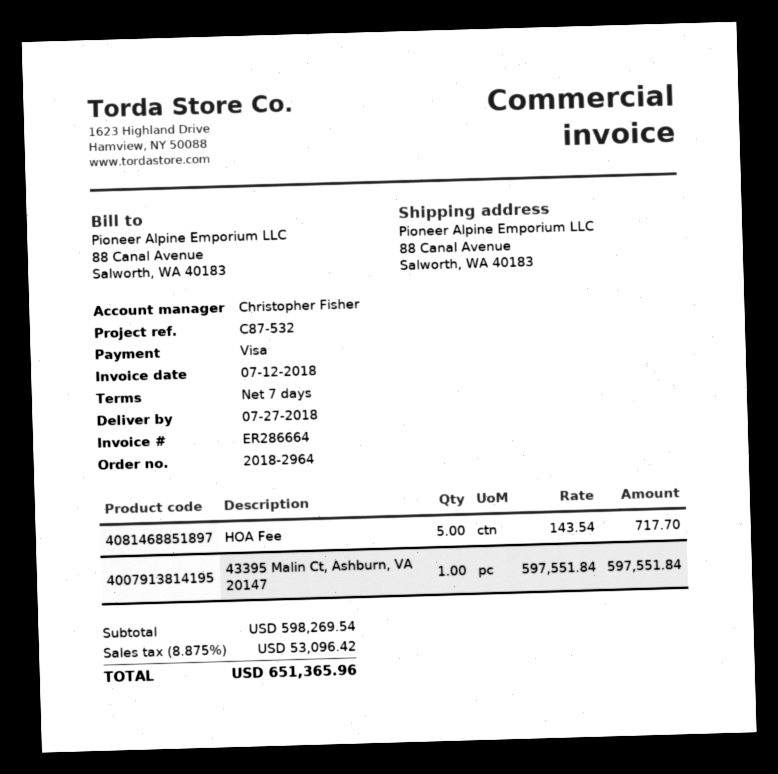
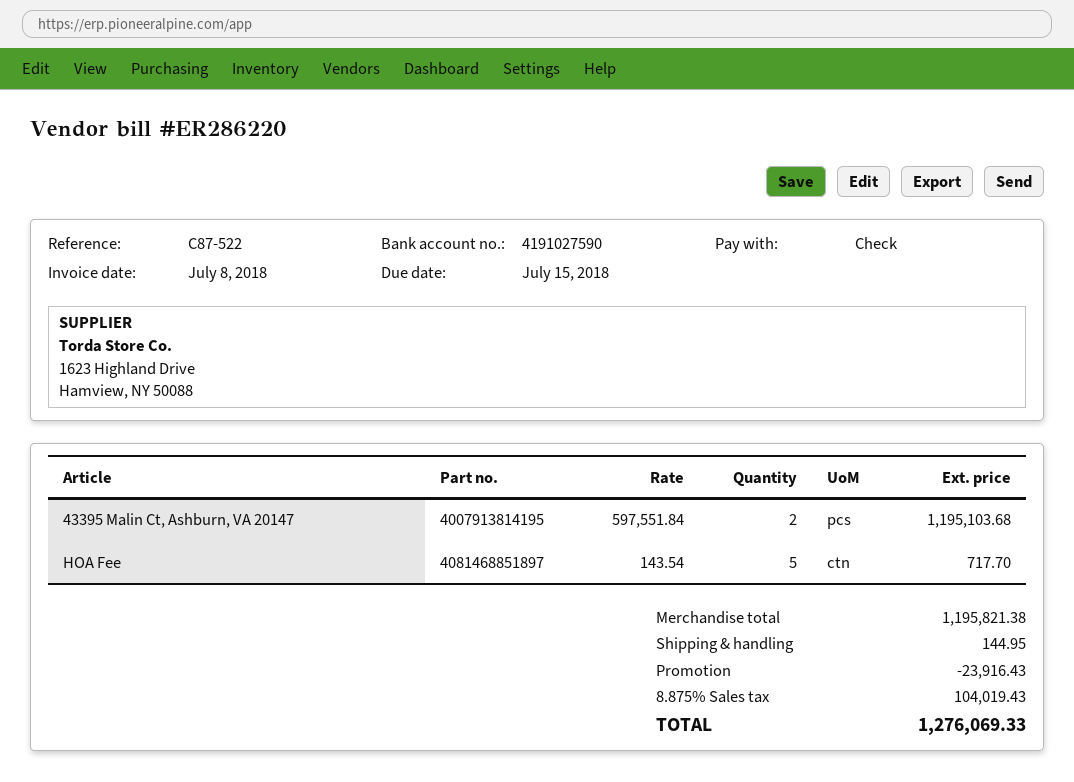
invoice number: ER286664 -> ER286220
invoice date: 2018-07-12 -> 2018-07-08
reference: C87-532 -> C87-522
payment method: Visa -> cheque
43395 Malin Ct, Ashburn, VA 20147: 1 x 597551.84 = 597551.84 -> 2 x 597551.84 = 1195103.68
subtotal: 598269.54 -> 1195821.38
discount: none -> 23916.43
shipping: none -> 144.95
tax: 8.875% = 53096.42 -> 8.875% = 104019.43
total: 651365.96 -> 1276069.33

